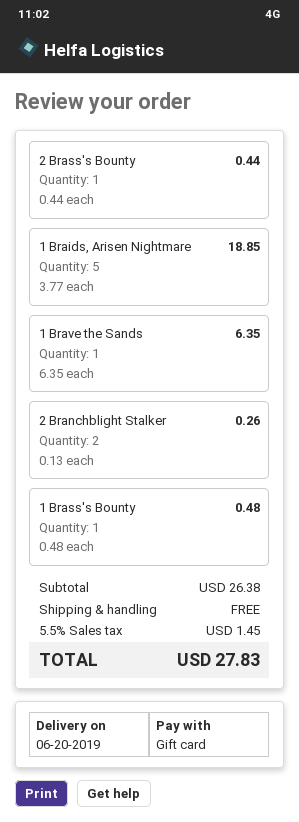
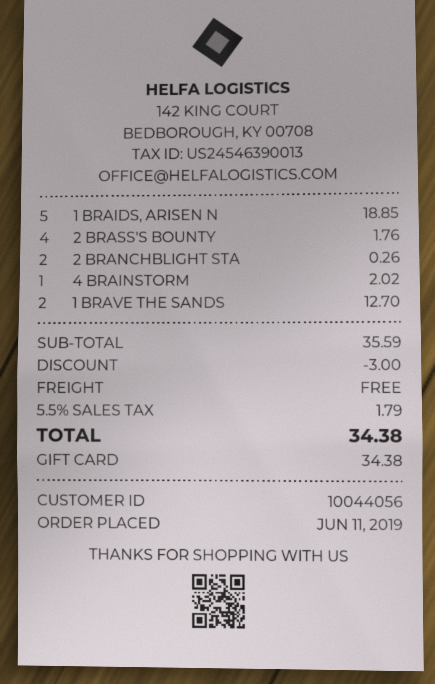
2 Brass's Bounty: 1 for 0.44 -> 4 for 1.76
1 Brave the Sands: 1 for 6.35 -> 2 for 12.70
1 Brass's Bounty: 1 for 0.48 -> none
4 BRAINSTORM: none -> 1 for 2.02
subtotal: 26.38 -> 35.59
discount: none -> 3.00
tax: 5.5% = 1.45 -> 5.5% = 1.79
total: 27.83 -> 34.38

